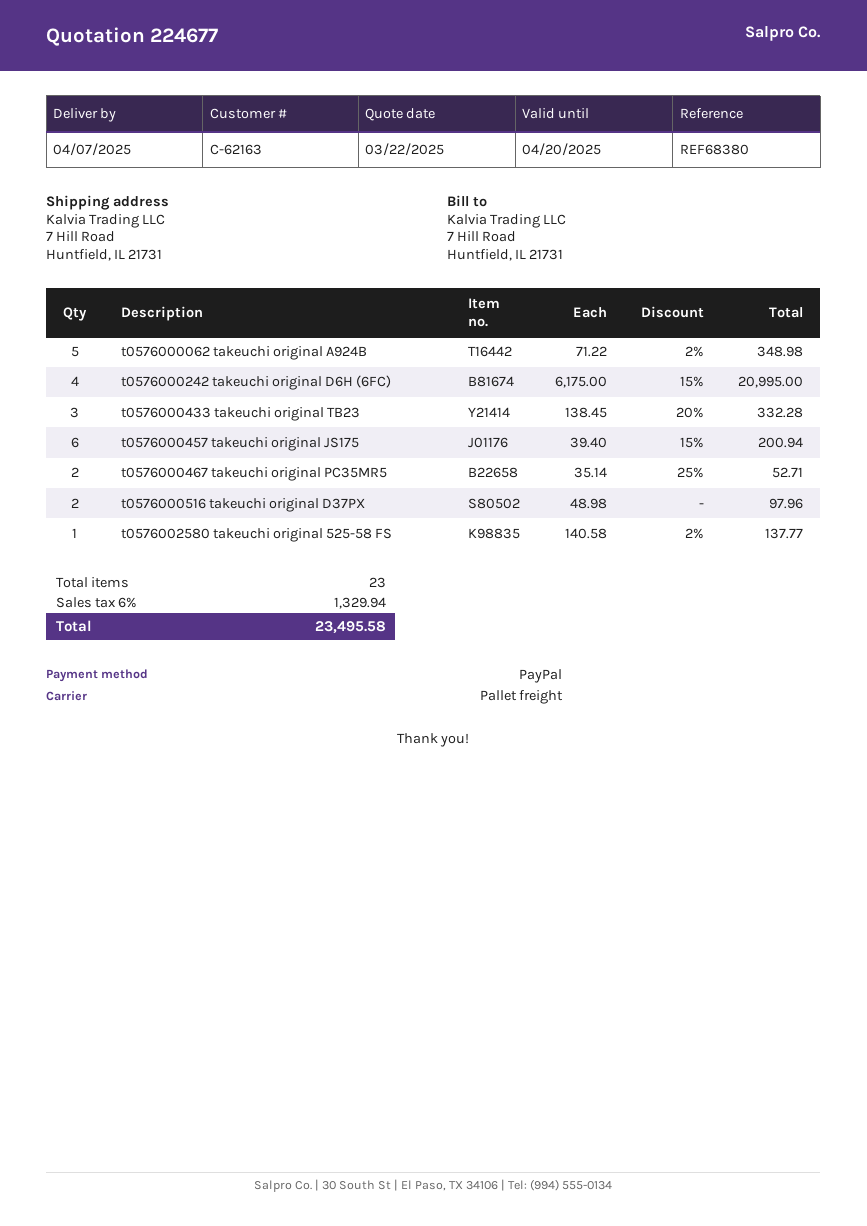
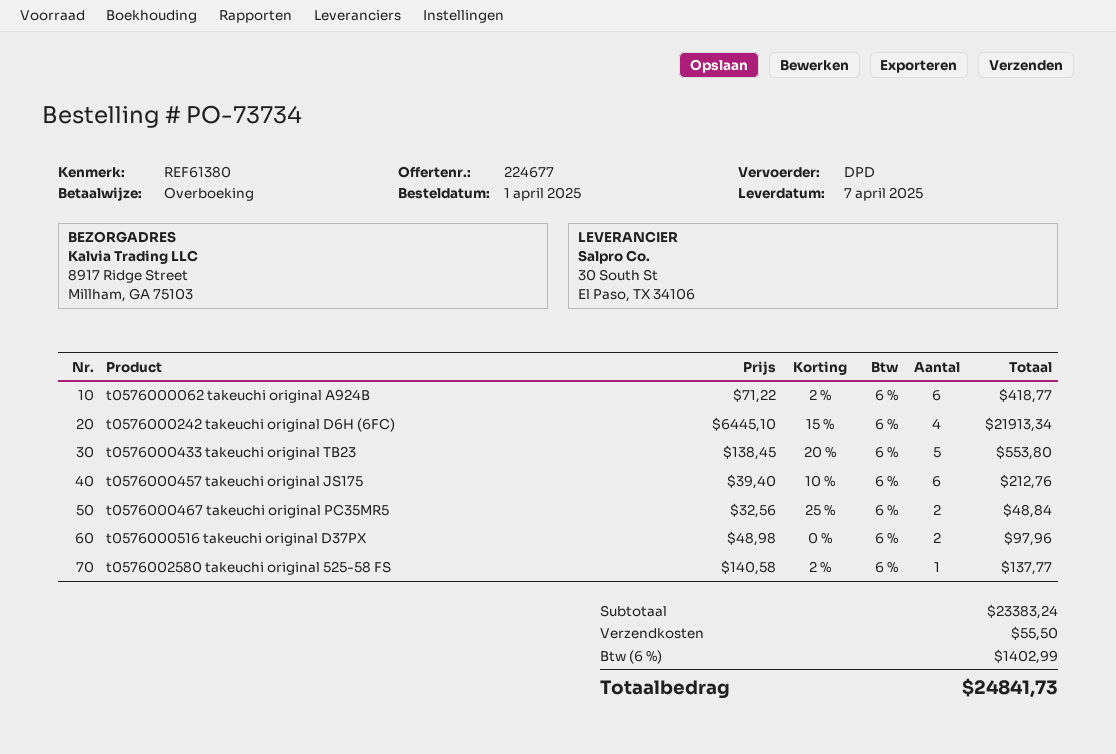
reference: REF68380 -> REF61380
payment method: PayPal -> bank transfer
shipping method: pallet freight -> DPD
ship to: 7 Hill Road, Huntfield, IL 21731 -> 8917 Ridge Street, Millham, GA 75103
t0576000062 takeuchi original A924B: 5 x 71.22 - 2% = 348.98 -> 6 x 71.22 - 2% = 418.77
t0576000242 takeuchi original D6H (6FC): 4 x 6175.00 - 15% = 20995.00 -> 4 x 6445.10 - 15% = 21913.34
t0576000433 takeuchi original TB23: 3 x 138.45 - 20% = 332.28 -> 5 x 138.45 - 20% = 553.80
t0576000457 takeuchi original JS175: 6 x 39.40 - 15% = 200.94 -> 6 x 39.40 - 10% = 212.76
t0576000467 takeuchi original PC35MR5: 2 x 35.14 - 25% = 52.71 -> 2 x 32.56 - 25% = 48.84
shipping: none -> 55.50
tax: 6% = 1329.94 -> 6% = 1402.99
total: 23495.58 -> 24841.73

